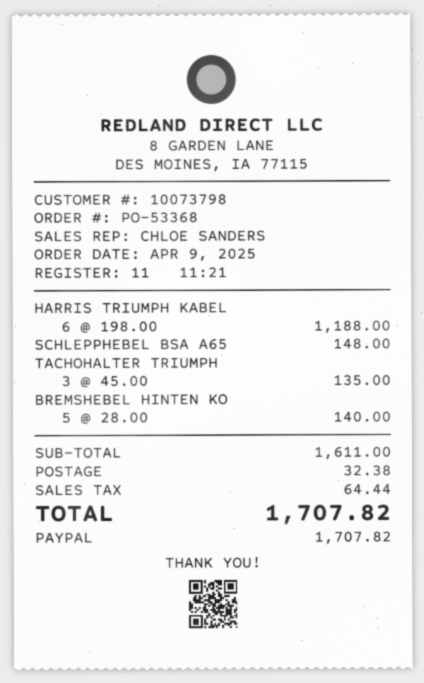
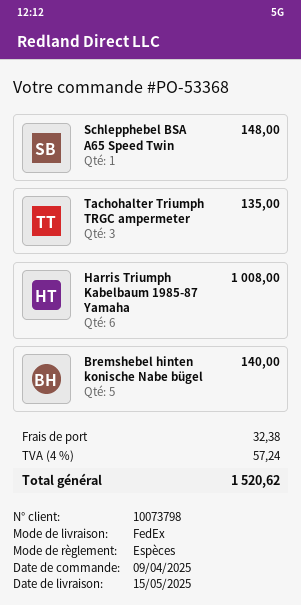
payment method: PayPal -> cash
HARRIS TRIUMPH KABEL: 6 for 1188.00 -> 6 for 1008.00
tax: 64.44 -> 57.24
total: 1707.82 -> 1520.62

